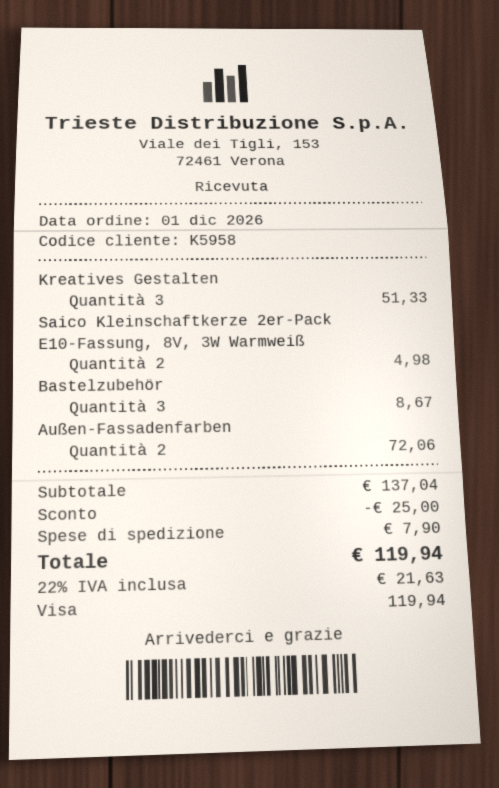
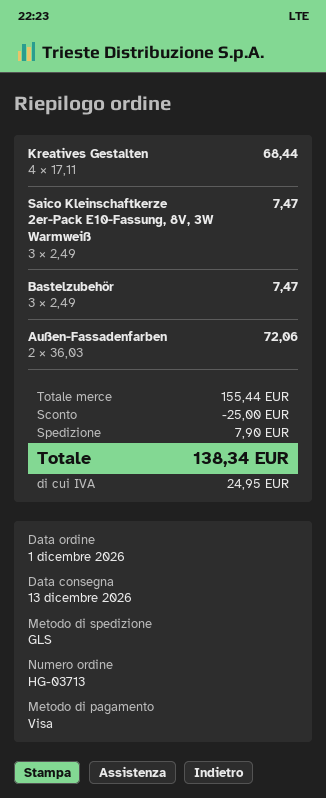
Kreatives Gestalten: 3 for 51.33 -> 4 for 68.44
Saico Kleinschaftkerze 2er-Pack E10-Fassung, 8V, 3W Warmweiß: 2 for 4.98 -> 3 for 7.47
Bastelzubehör: 3 for 8.67 -> 3 for 7.47
subtotal: 137.04 -> 155.44
tax: 21.63 -> 24.95
total: 119.94 -> 138.34

